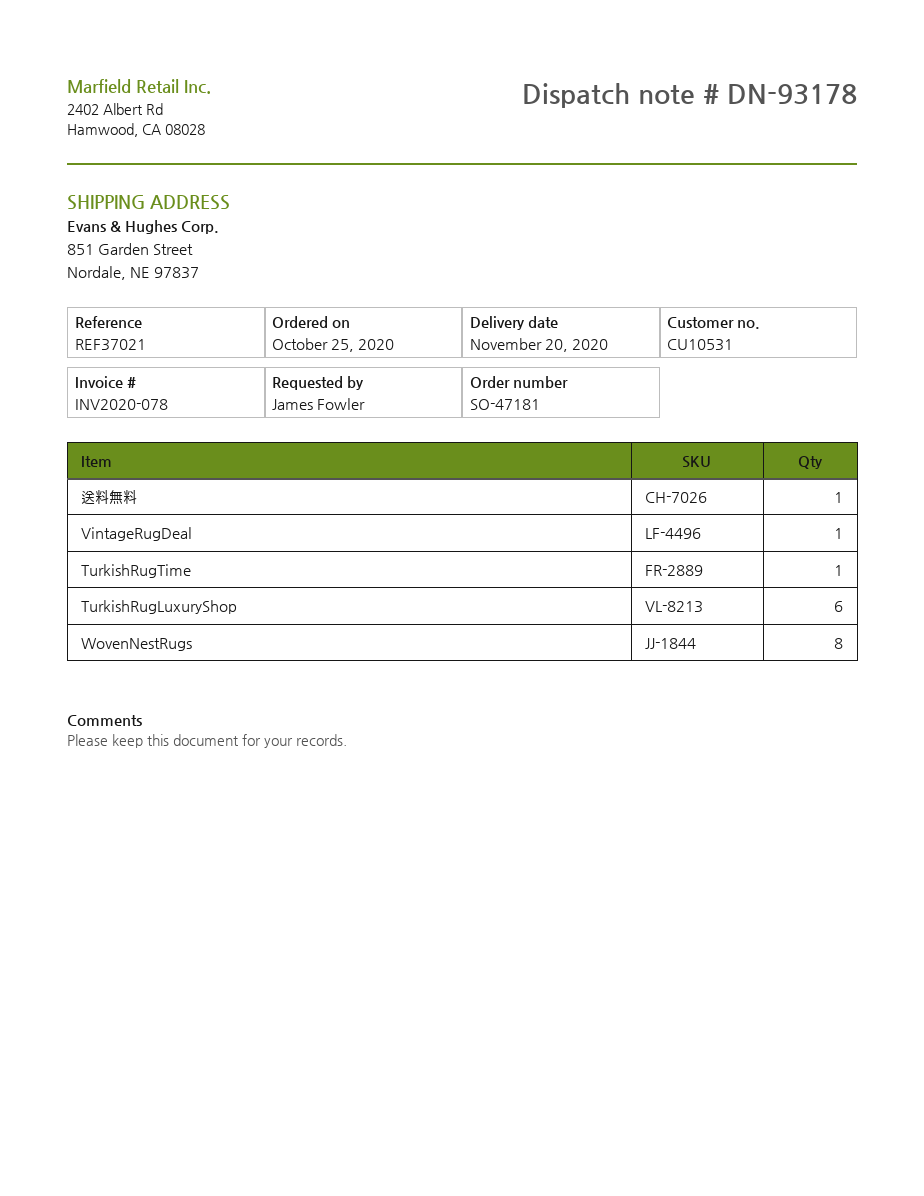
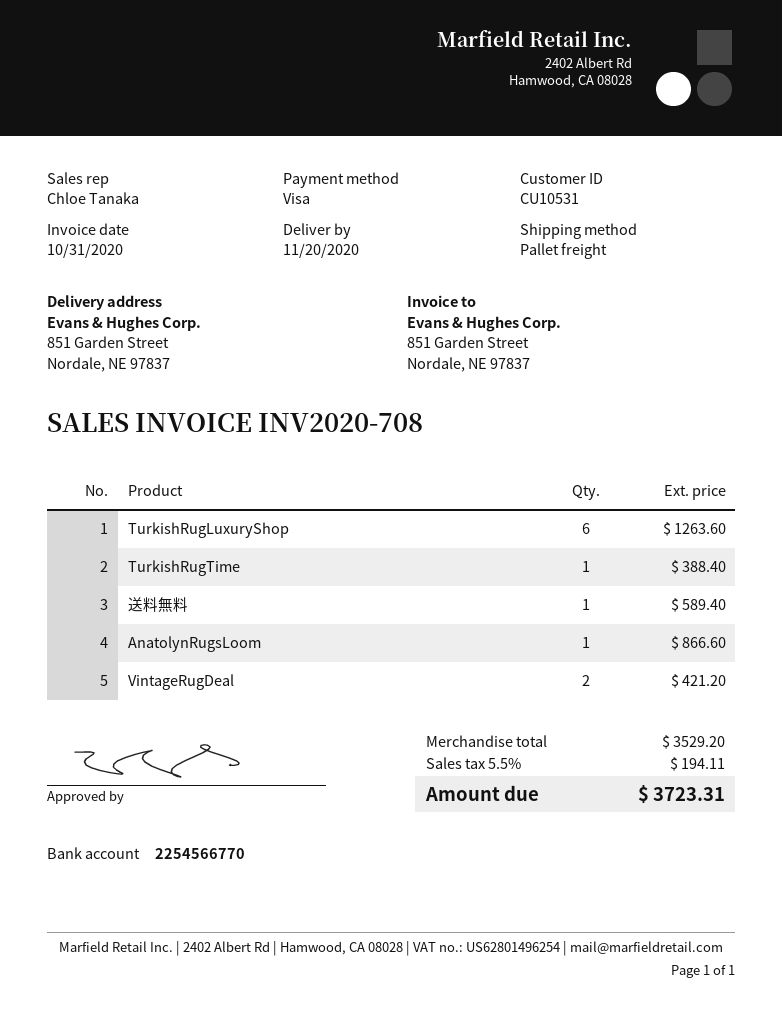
invoice number: INV2020-078 -> INV2020-708
VintageRugDeal: 1 -> 2
WovenNestRugs: 8 -> none
AnatolynRugsLoom: none -> 1

